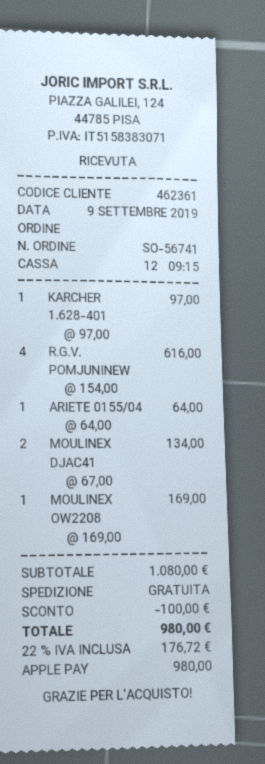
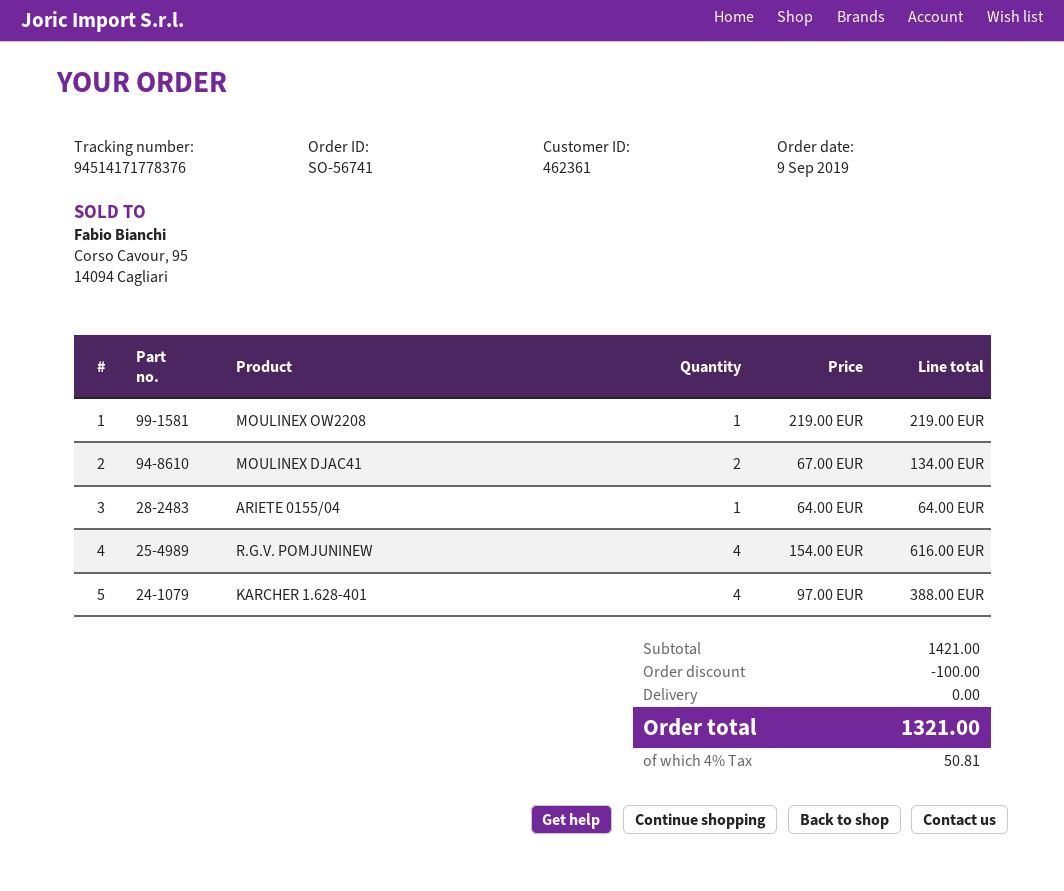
KARCHER 1.628-401: 1 x 97.00 = 97.00 -> 4 x 97.00 = 388.00
MOULINEX OW2208: 1 x 169.00 = 169.00 -> 1 x 219.00 = 219.00
subtotal: 1080.00 -> 1421.00
tax: 22% = 176.72 -> 4% = 50.81
total: 980.00 -> 1321.00

